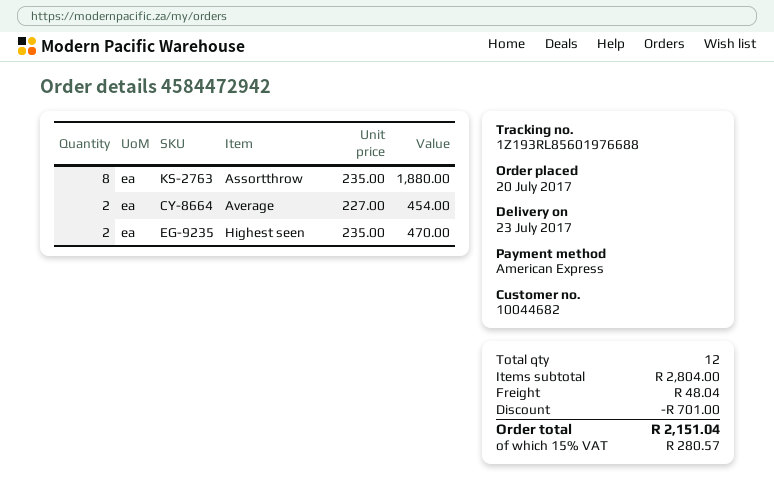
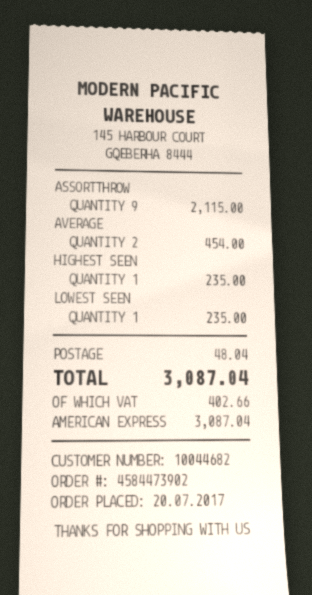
order number: 4584472942 -> 4584473902
Assortthrow: 8 for 1880.00 -> 9 for 2115.00
Highest seen: 2 for 470.00 -> 1 for 235.00
LOWEST SEEN: none -> 1 for 235.00
discount: 701.00 -> none
tax: 280.57 -> 402.66
total: 2151.04 -> 3087.04

